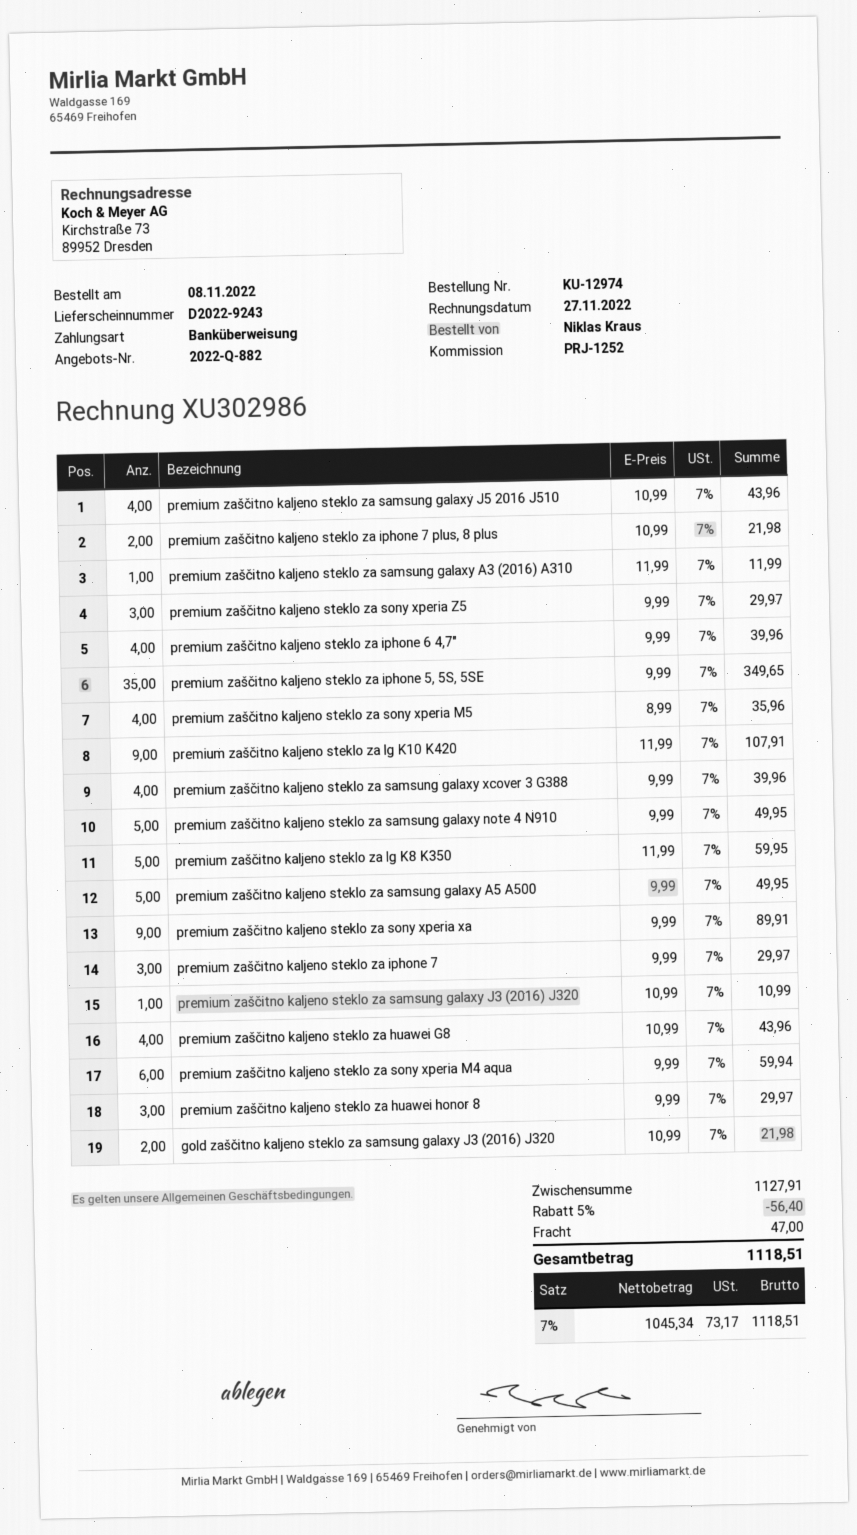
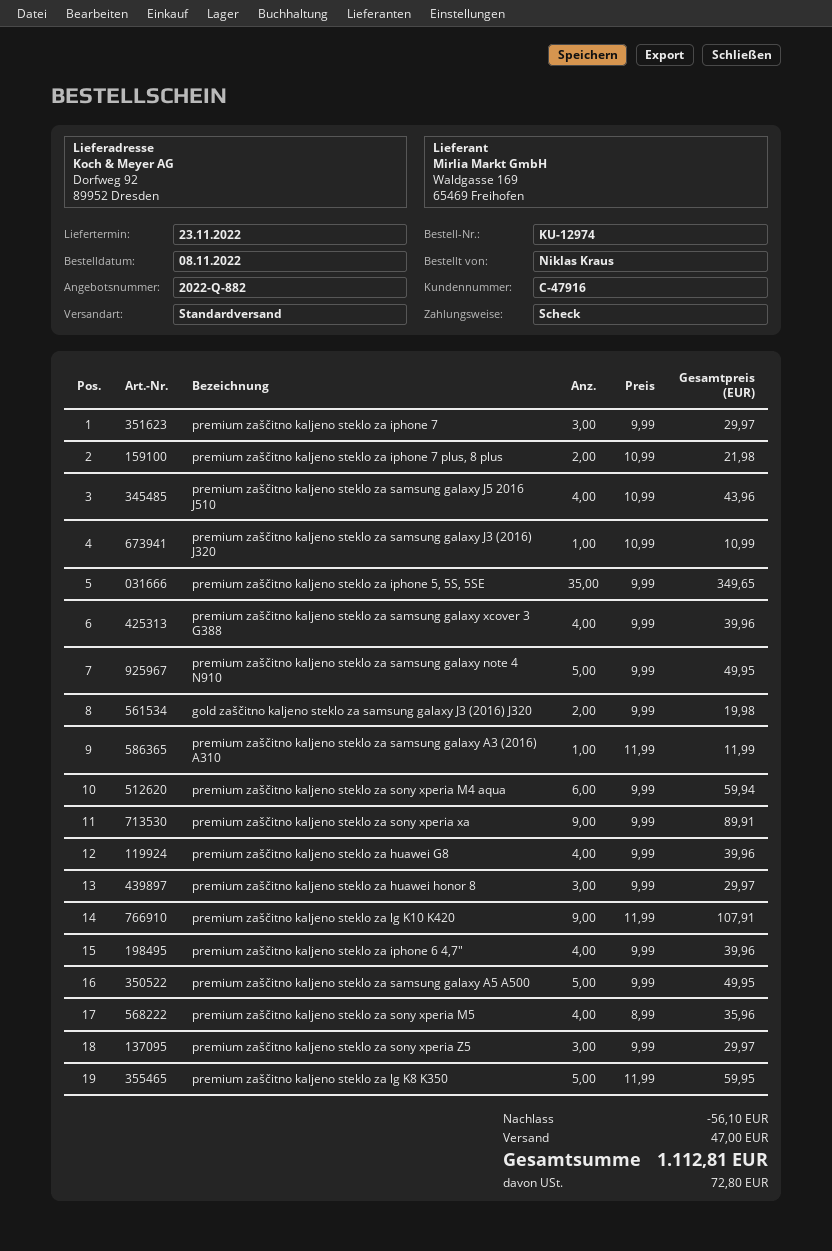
payment method: bank transfer -> cheque
premium zaščitno kaljeno steklo za huawei G8: 4 x 10.99 = 43.96 -> 4 x 9.99 = 39.96
gold zaščitno kaljeno steklo za samsung galaxy J3 (2016) J320: 2 x 10.99 = 21.98 -> 2 x 9.99 = 19.98
discount: 56.40 -> 56.10
tax: 73.17 -> 72.80
total: 1118.51 -> 1112.81

